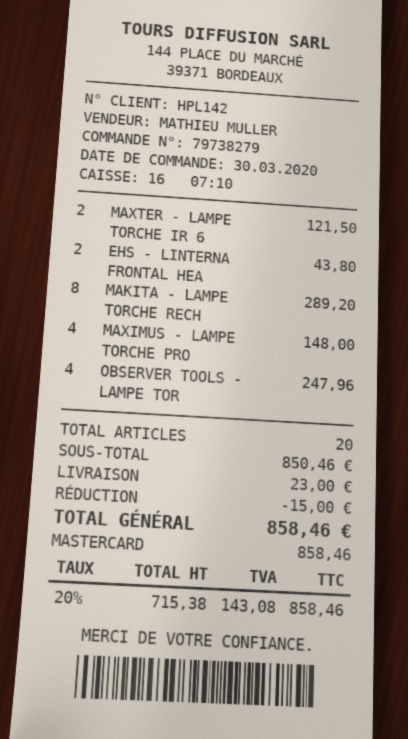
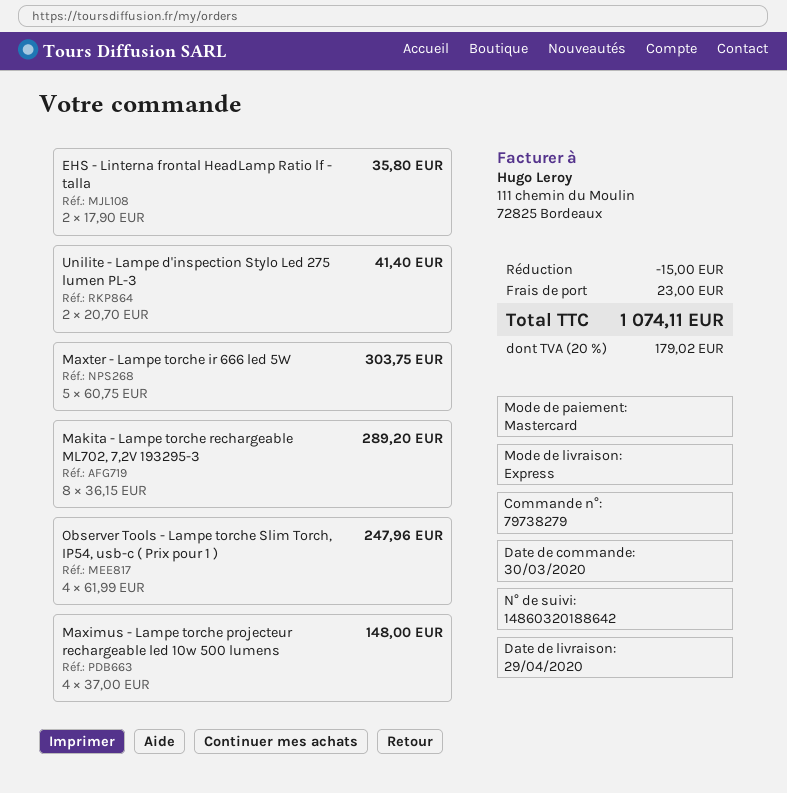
MAXTER - LAMPE TORCHE IR 6: 2 for 121.50 -> 5 for 303.75
EHS - LINTERNA FRONTAL HEA: 2 for 43.80 -> 2 for 35.80
Unilite - Lampe d'inspection Stylo Led 275 lumen PL-3: none -> 2 for 41.40
tax: 20% = 143.08 -> 20% = 179.02
total: 858.46 -> 1074.11

